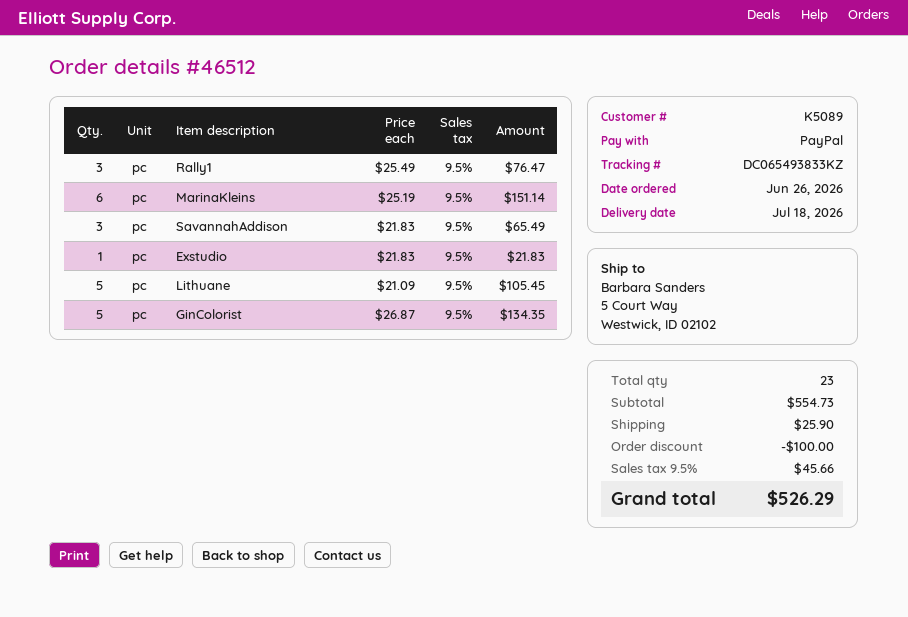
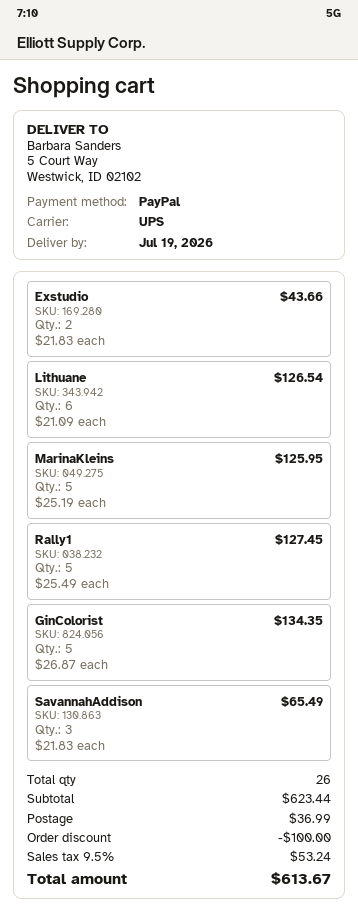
delivery date: 2026-07-18 -> 2026-07-19
Rally1: 3 x 25.49 = 76.47 -> 5 x 25.49 = 127.45
MarinaKleins: 6 x 25.19 = 151.14 -> 5 x 25.19 = 125.95
Exstudio: 1 x 21.83 = 21.83 -> 2 x 21.83 = 43.66
Lithuane: 5 x 21.09 = 105.45 -> 6 x 21.09 = 126.54
total quantity: 23 -> 26
subtotal: 554.73 -> 623.44
shipping: 25.90 -> 36.99
tax: 9.5% = 45.66 -> 9.5% = 53.24
total: 526.29 -> 613.67

